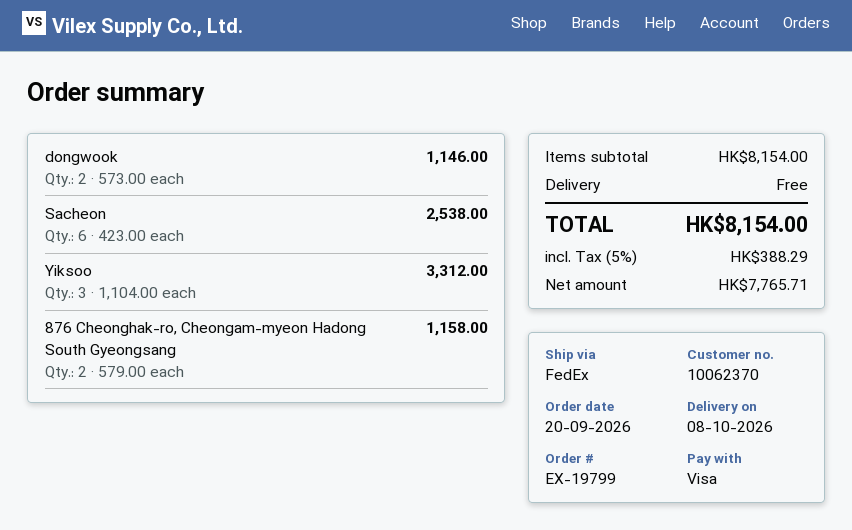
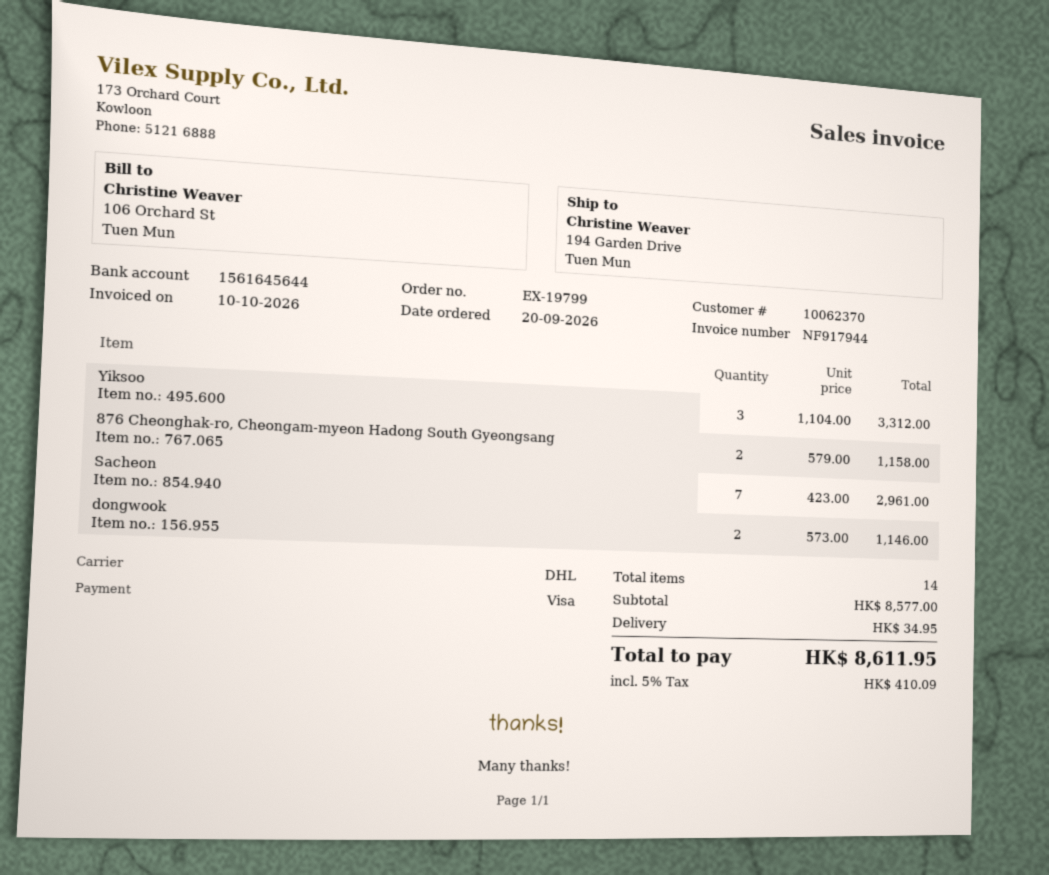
shipping method: FedEx -> DHL
Sacheon: 6 x 423.00 = 2538.00 -> 7 x 423.00 = 2961.00
subtotal: 8154.00 -> 8577.00
shipping: 0.00 -> 34.95
tax: 5% = 388.29 -> 5% = 410.09
total: 8154.00 -> 8611.95

